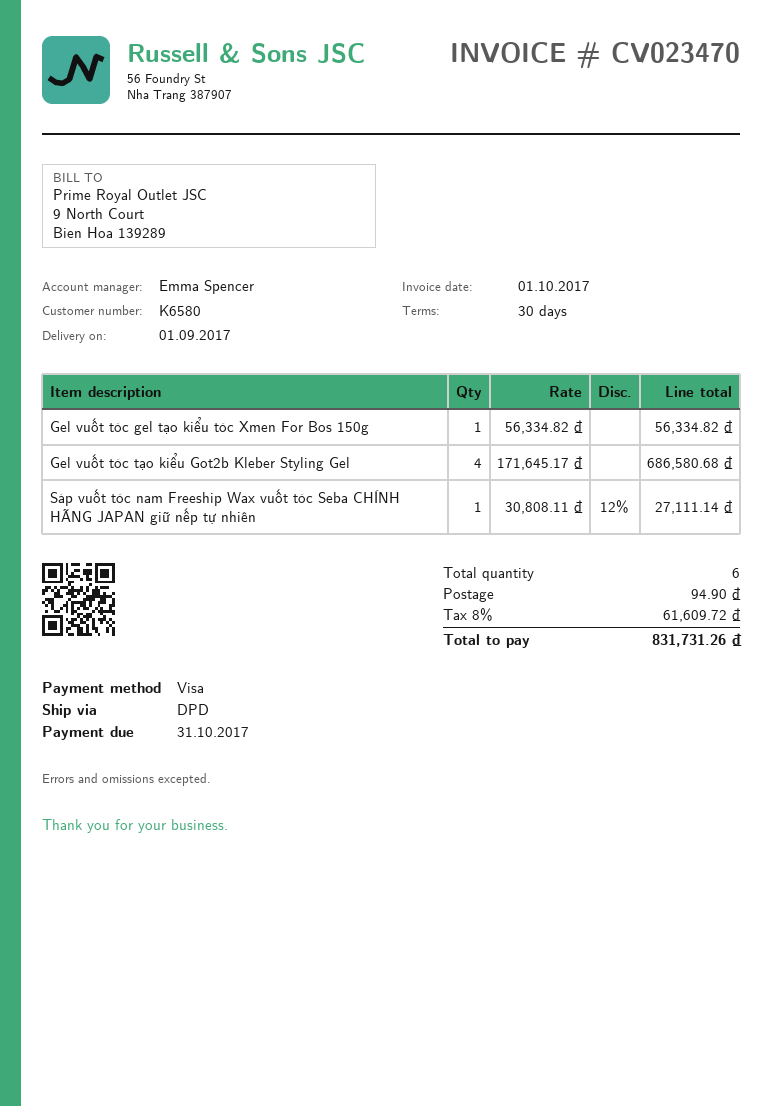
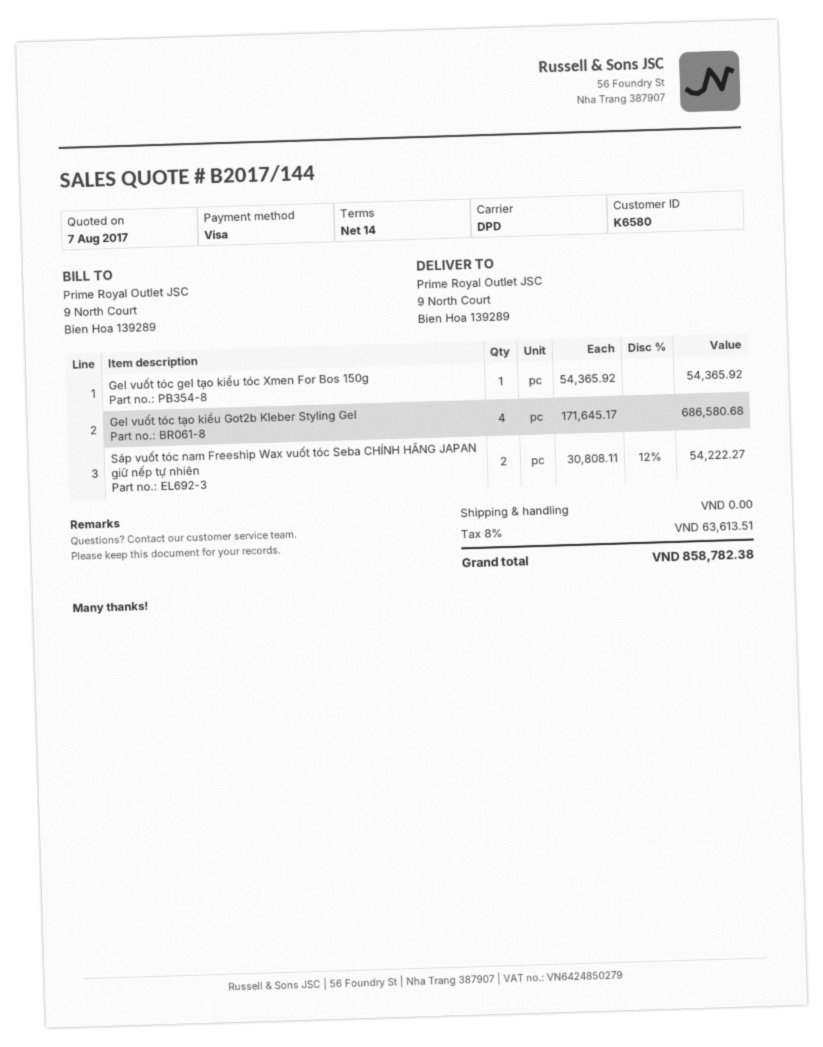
payment terms: 30 days -> 14 days
Gel vuốt tóc gel tạo kiểu tóc Xmen For Bos 150g: 1 x 56334.82 = 56334.82 -> 1 x 54365.92 = 54365.92
Sáp vuốt tóc nam Freeship Wax vuốt tóc Seba CHÍNH HÃNG JAPAN giữ nếp tự nhiên: 1 x 30808.11 - 12% = 27111.14 -> 2 x 30808.11 - 12% = 54222.27
shipping: 94.90 -> 0.00
tax: 8% = 61609.72 -> 8% = 63613.51
total: 831731.26 -> 858782.38

